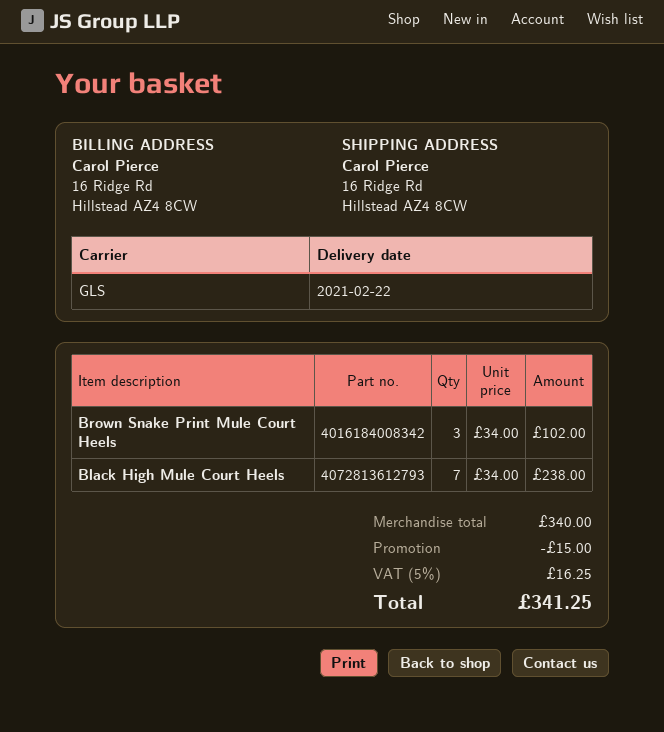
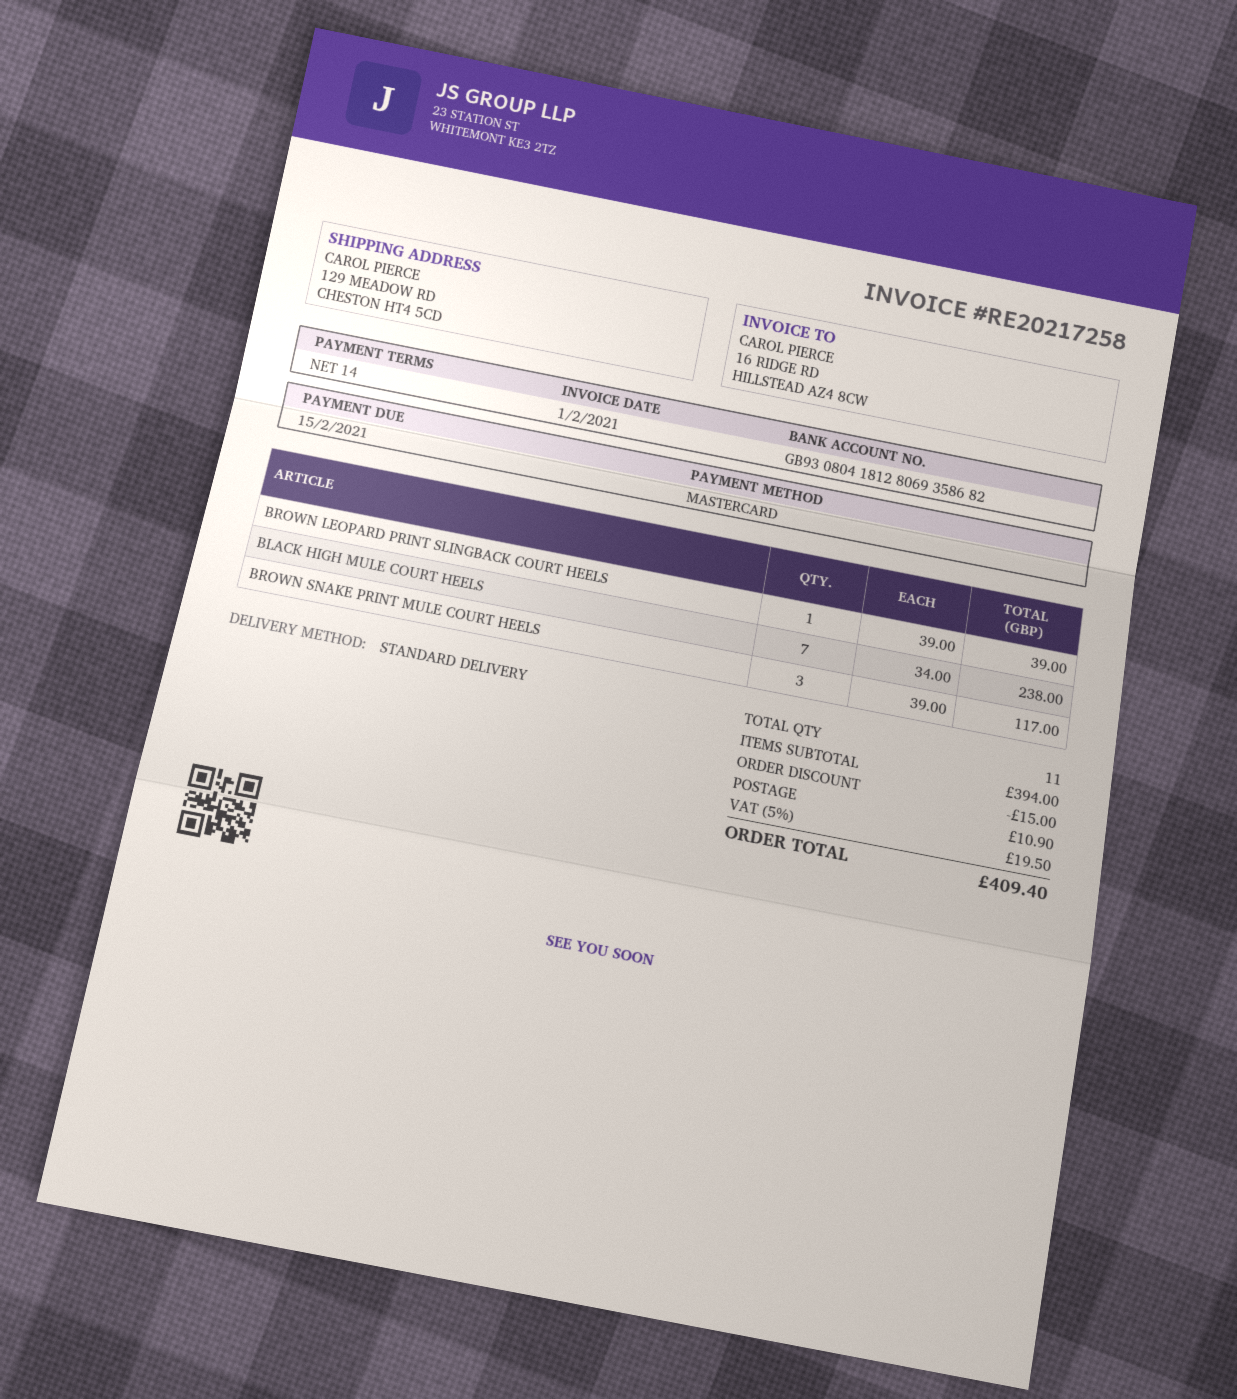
shipping method: GLS -> standard
ship to: 16 Ridge Rd, Hillstead AZ4 8CW -> 129 MEADOW RD, CHESTON HT4 5CD
Brown Snake Print Mule Court Heels: 3 x 34.00 = 102.00 -> 3 x 39.00 = 117.00
BROWN LEOPARD PRINT SLINGBACK COURT HEELS: none -> 1 x 39.00 = 39.00
subtotal: 340.00 -> 394.00
shipping: none -> 10.90
tax: 5% = 16.25 -> 5% = 19.50
total: 341.25 -> 409.40

